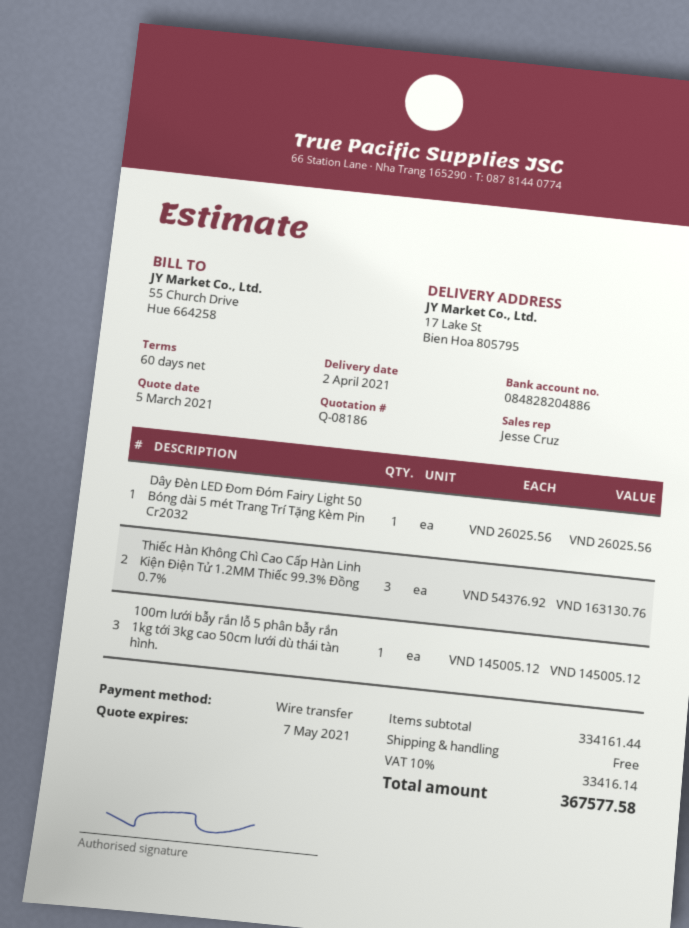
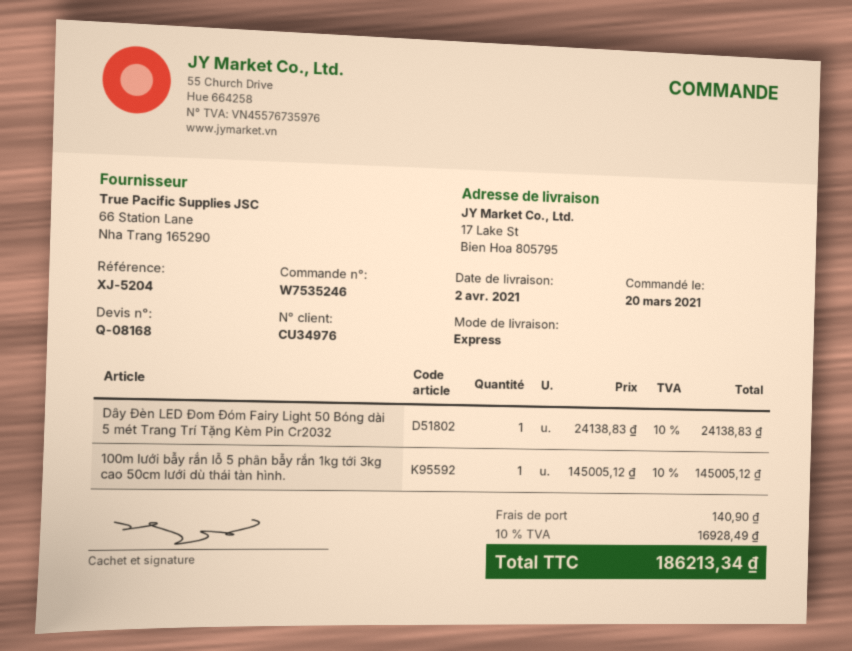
quote number: Q-08186 -> Q-08168
Dây Đèn LED Đom Đóm Fairy Light 50 Bóng dài 5 mét Trang Trí Tặng Kèm Pin Cr2032: 1 x 26025.56 = 26025.56 -> 1 x 24138.83 = 24138.83
Thiếc Hàn Không Chì Cao Cấp Hàn Linh Kiện Điện Tử 1.2MM Thiếc 99.3% Đồng 0.7%: 3 x 54376.92 = 163130.76 -> none
shipping: 0.00 -> 140.90
tax: 10% = 33416.14 -> 10% = 16928.49
total: 367577.58 -> 186213.34

